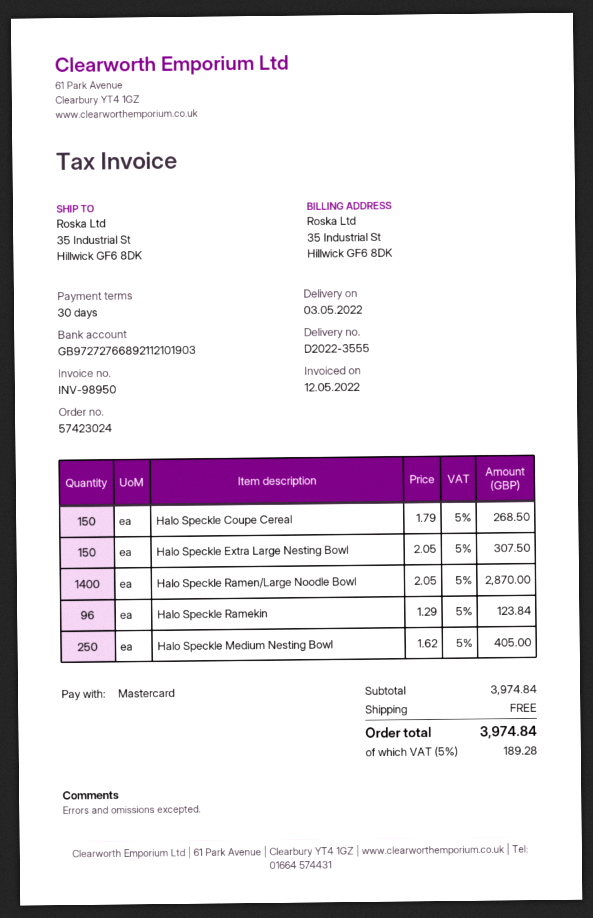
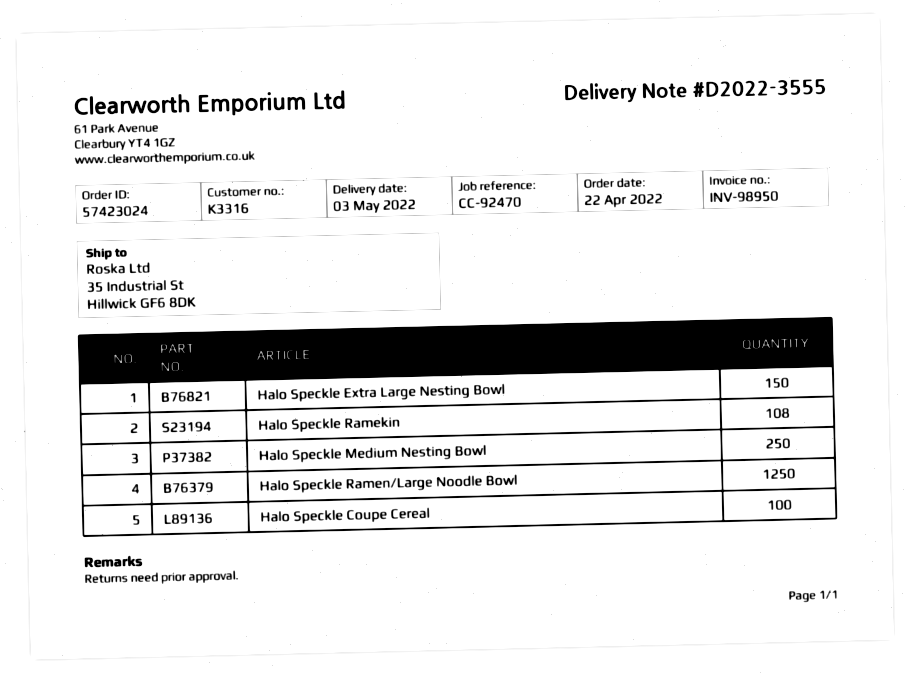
Halo Speckle Coupe Cereal: 150 -> 100
Halo Speckle Ramen/Large Noodle Bowl: 1400 -> 1250
Halo Speckle Ramekin: 96 -> 108

